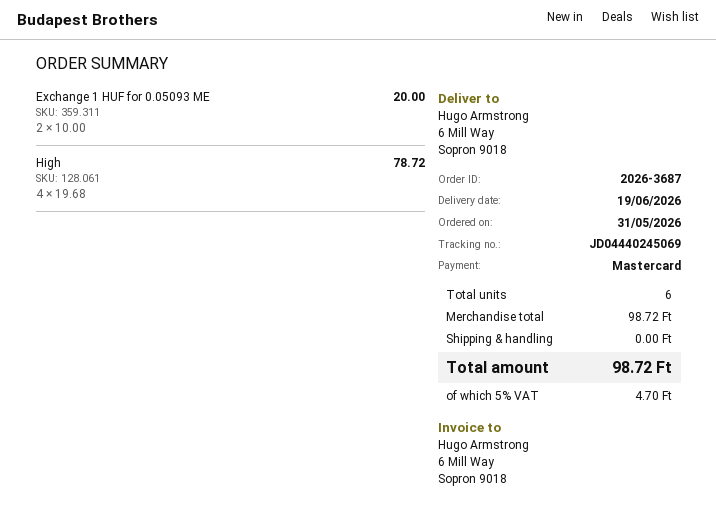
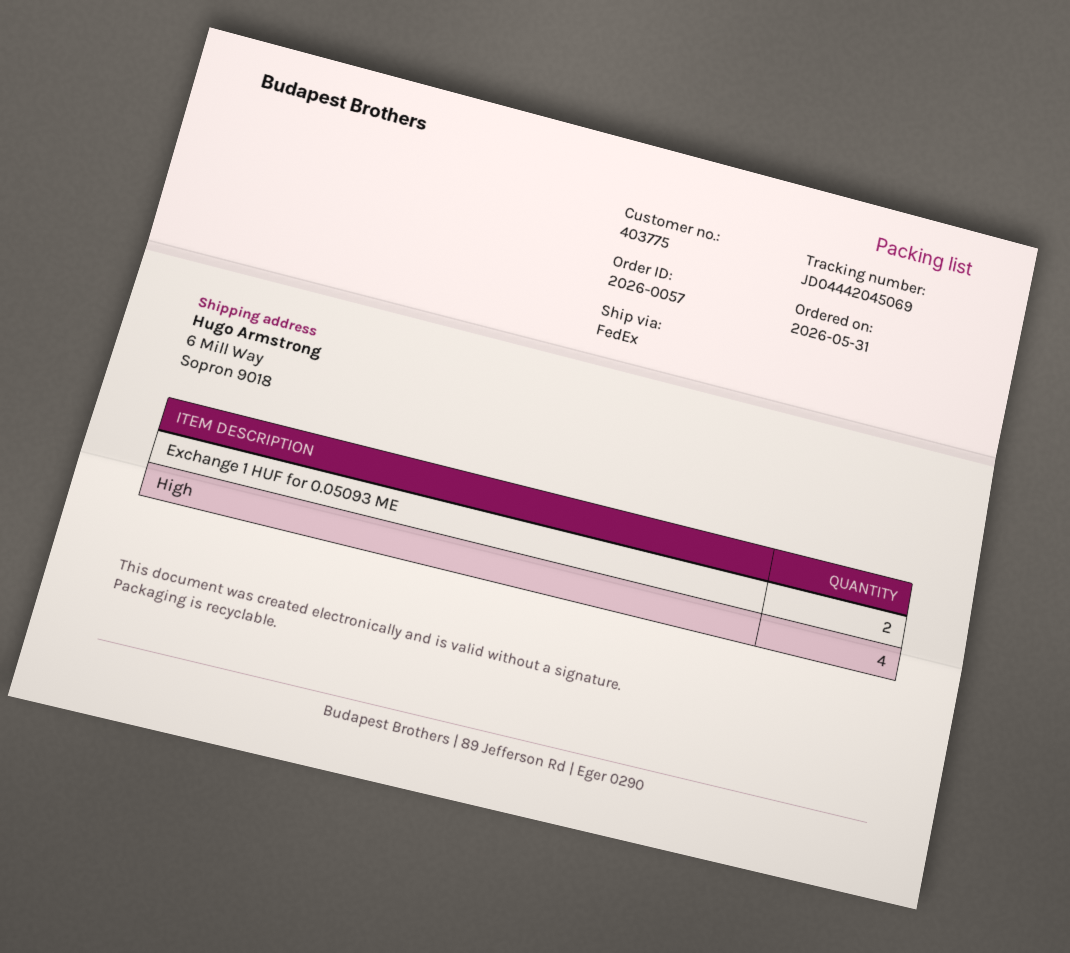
order number: 2026-3687 -> 2026-0057
tracking number: JD04440245069 -> JD04442045069

